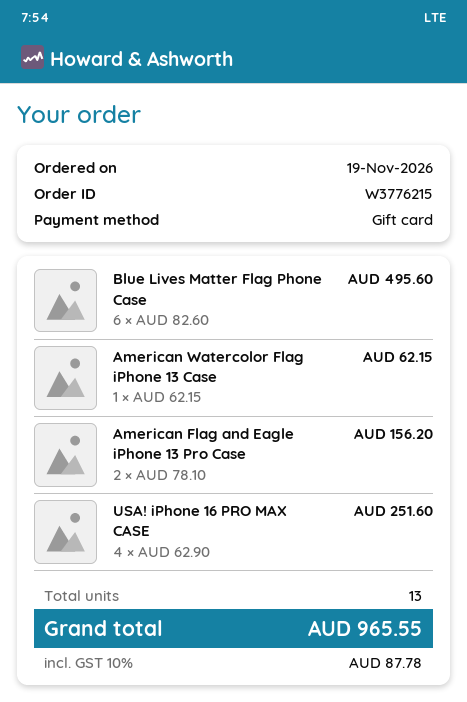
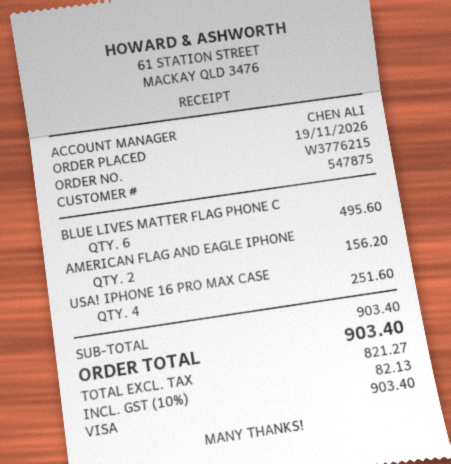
payment method: gift card -> Visa
American Watercolor Flag iPhone 13 Case: 1 for 62.15 -> none
tax: 10% = 87.78 -> 10% = 82.13
total: 965.55 -> 903.40

